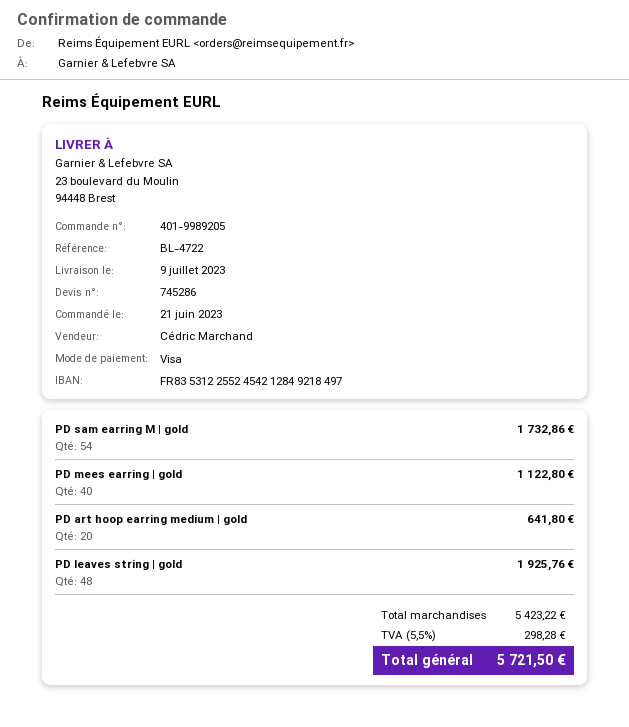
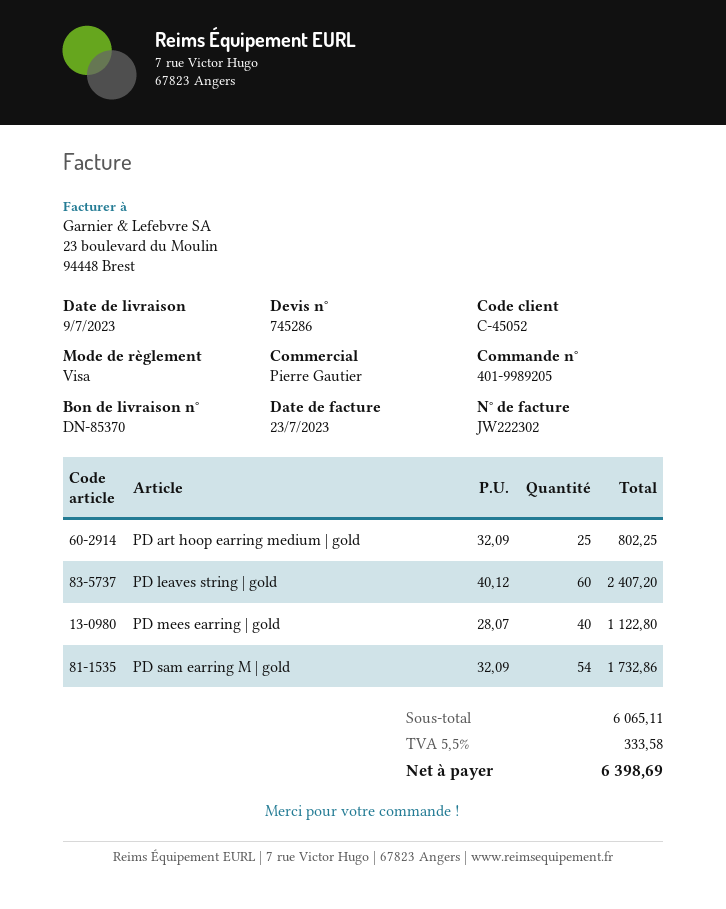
sales rep: Cédric Marchand -> Pierre Gautier
PD art hoop earring medium | gold: 20 for 641.80 -> 25 for 802.25
PD leaves string | gold: 48 for 1925.76 -> 60 for 2407.20
subtotal: 5423.22 -> 6065.11
tax: 5.5% = 298.28 -> 5.5% = 333.58
total: 5721.50 -> 6398.69

